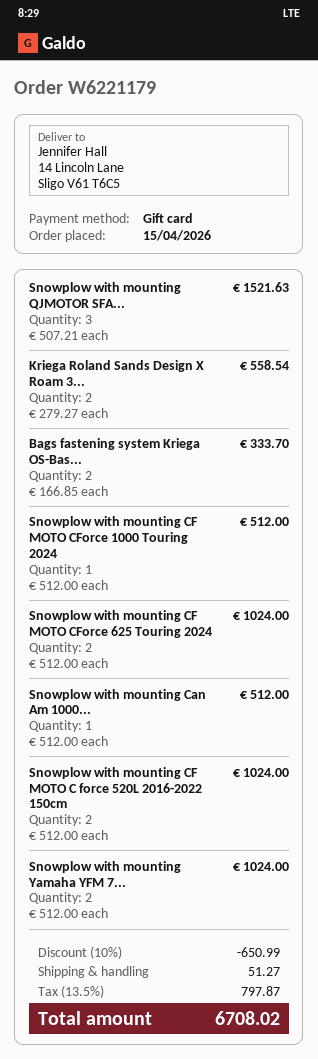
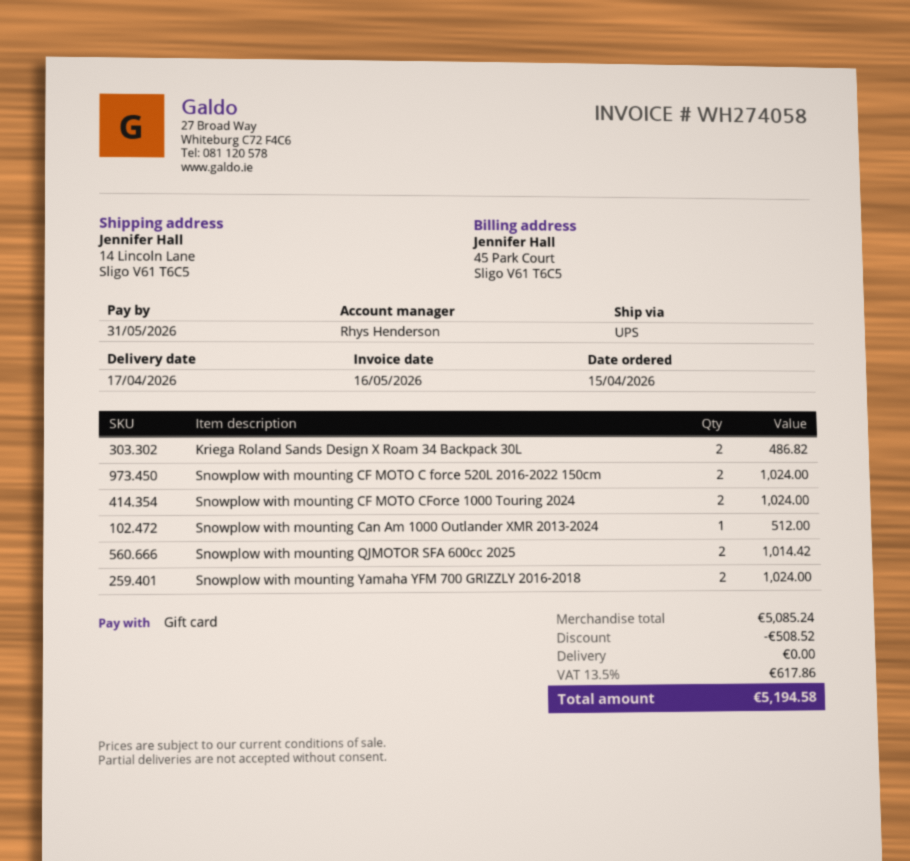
Snowplow with mounting QJMOTOR SFA...: 3 for 1521.63 -> 2 for 1014.42
Kriega Roland Sands Design X Roam 3...: 2 for 558.54 -> 2 for 486.82
Bags fastening system Kriega OS-Bas...: 2 for 333.70 -> none
Snowplow with mounting CF MOTO CForce 1000 Touring 2024: 1 for 512.00 -> 2 for 1024.00
Snowplow with mounting CF MOTO CForce 625 Touring 2024: 2 for 1024.00 -> none
discount: 650.99 -> 508.52
shipping: 51.27 -> 0.00
tax: 13.5% = 797.87 -> 13.5% = 617.86
total: 6708.02 -> 5194.58

